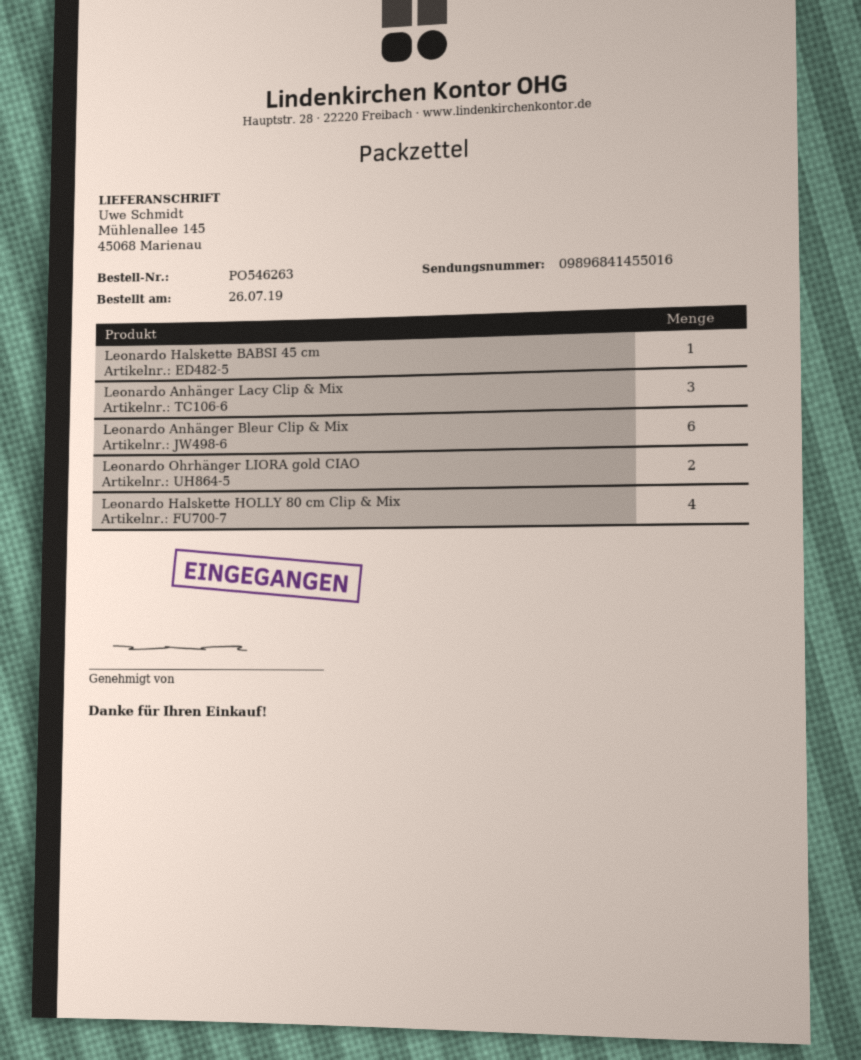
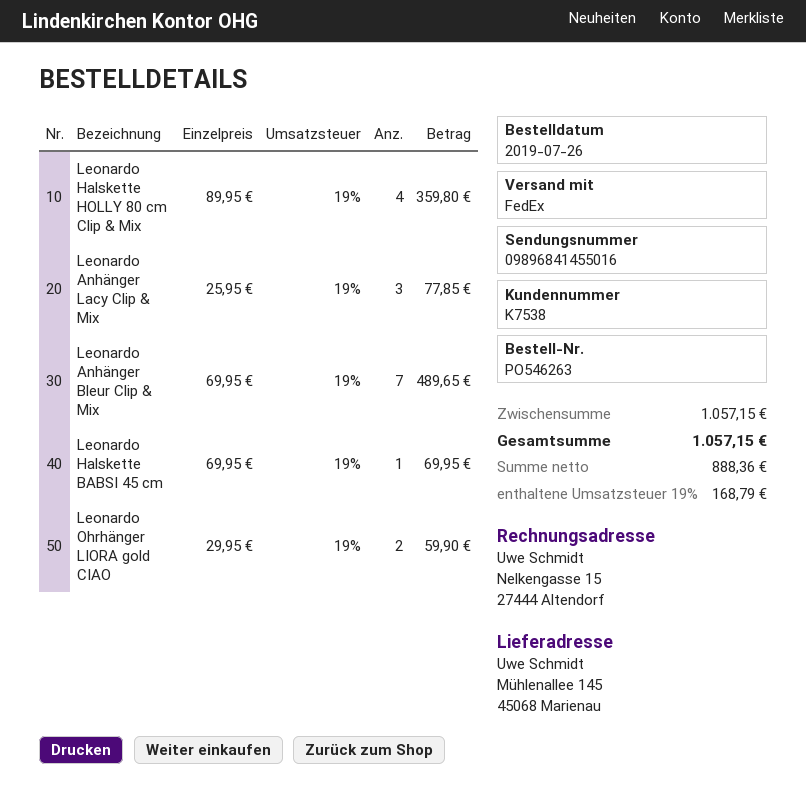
Leonardo Anhänger Bleur Clip & Mix: 6 -> 7

